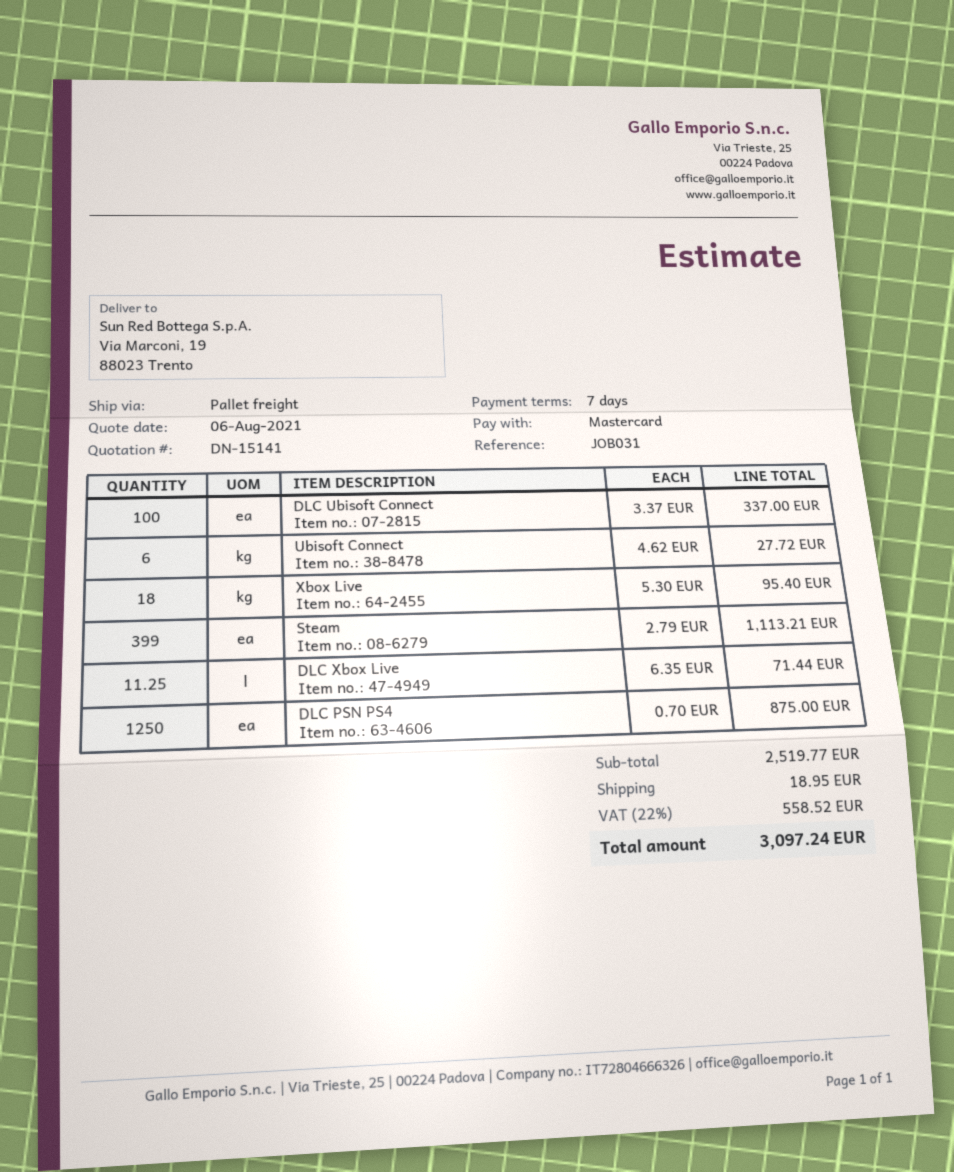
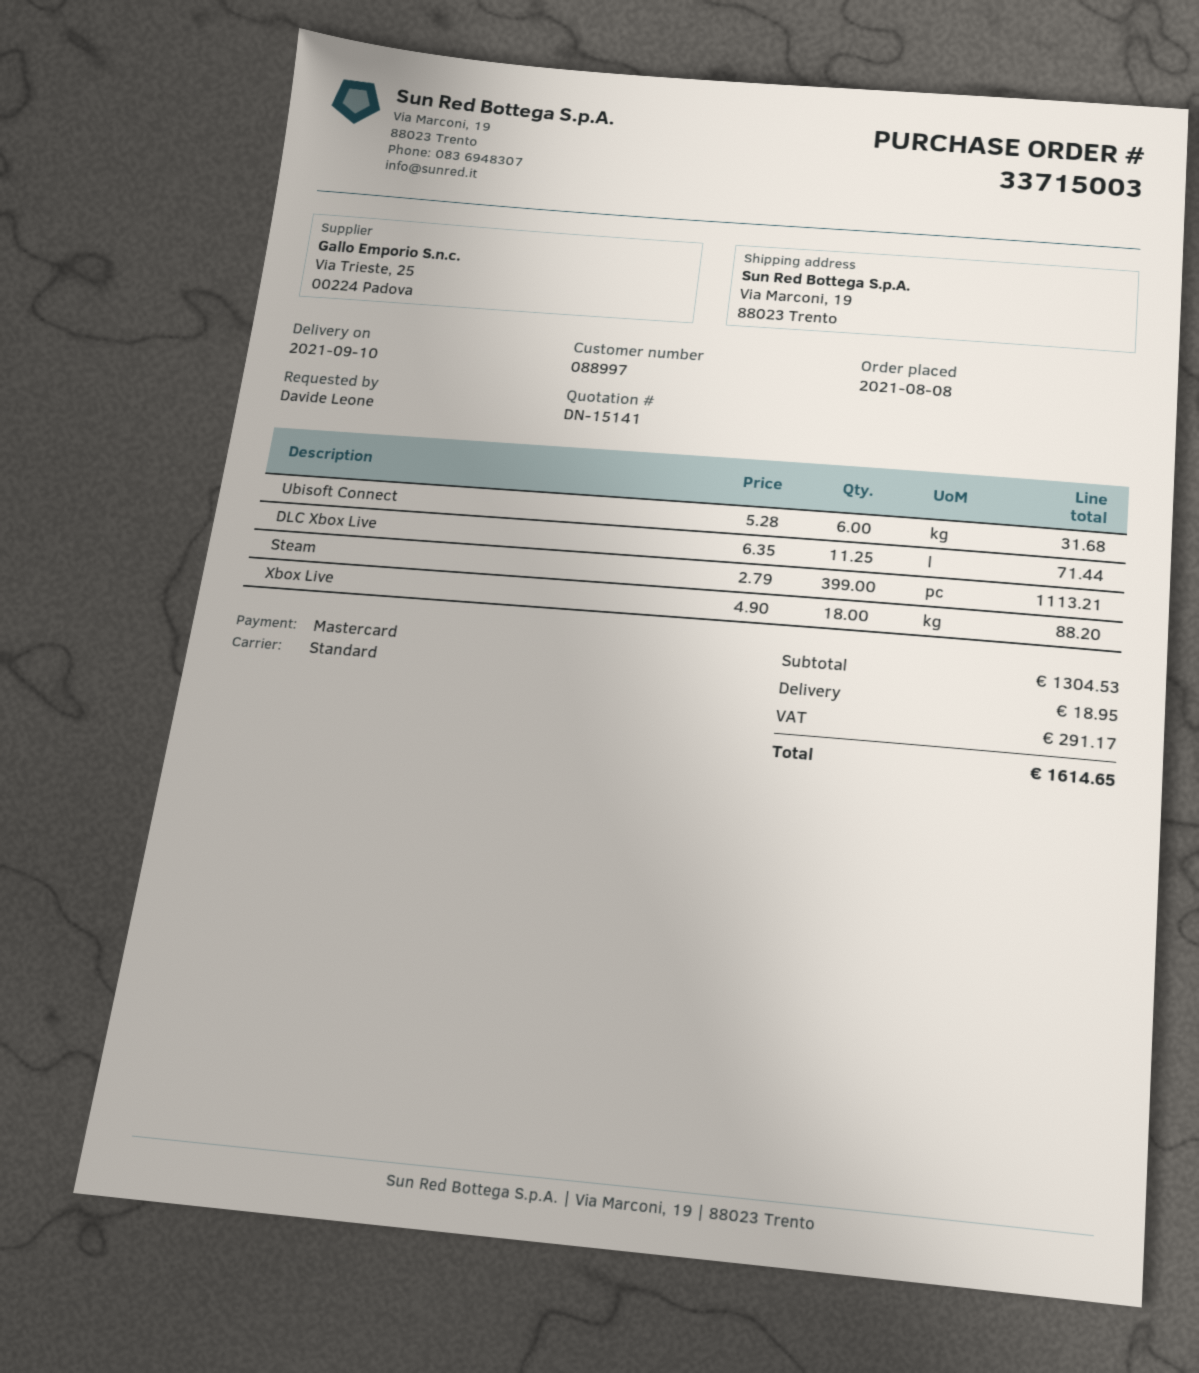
shipping method: pallet freight -> standard
DLC Ubisoft Connect: 100 x 3.37 = 337.00 -> none
Ubisoft Connect: 6 x 4.62 = 27.72 -> 6 x 5.28 = 31.68
Xbox Live: 18 x 5.30 = 95.40 -> 18 x 4.90 = 88.20
DLC PSN PS4: 1250 x 0.70 = 875.00 -> none
subtotal: 2519.77 -> 1304.53
tax: 558.52 -> 291.17
total: 3097.24 -> 1614.65

